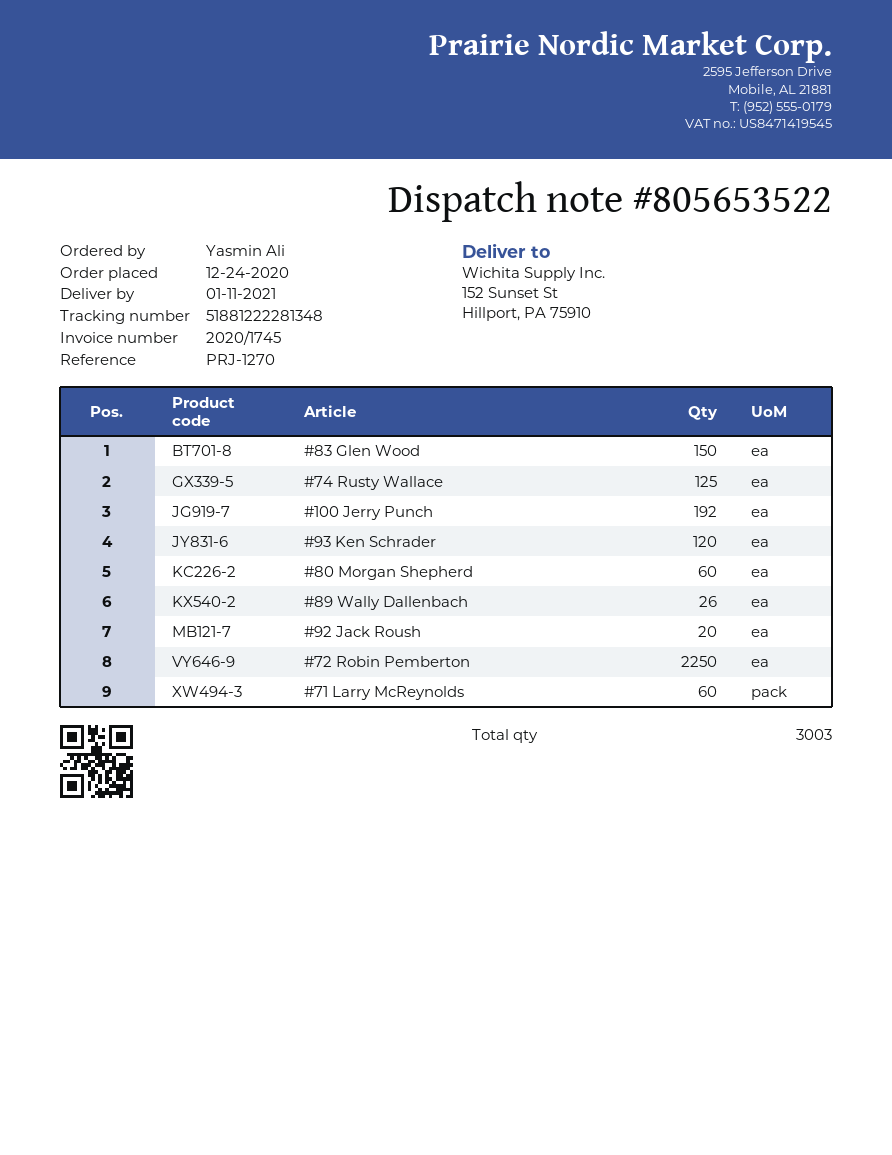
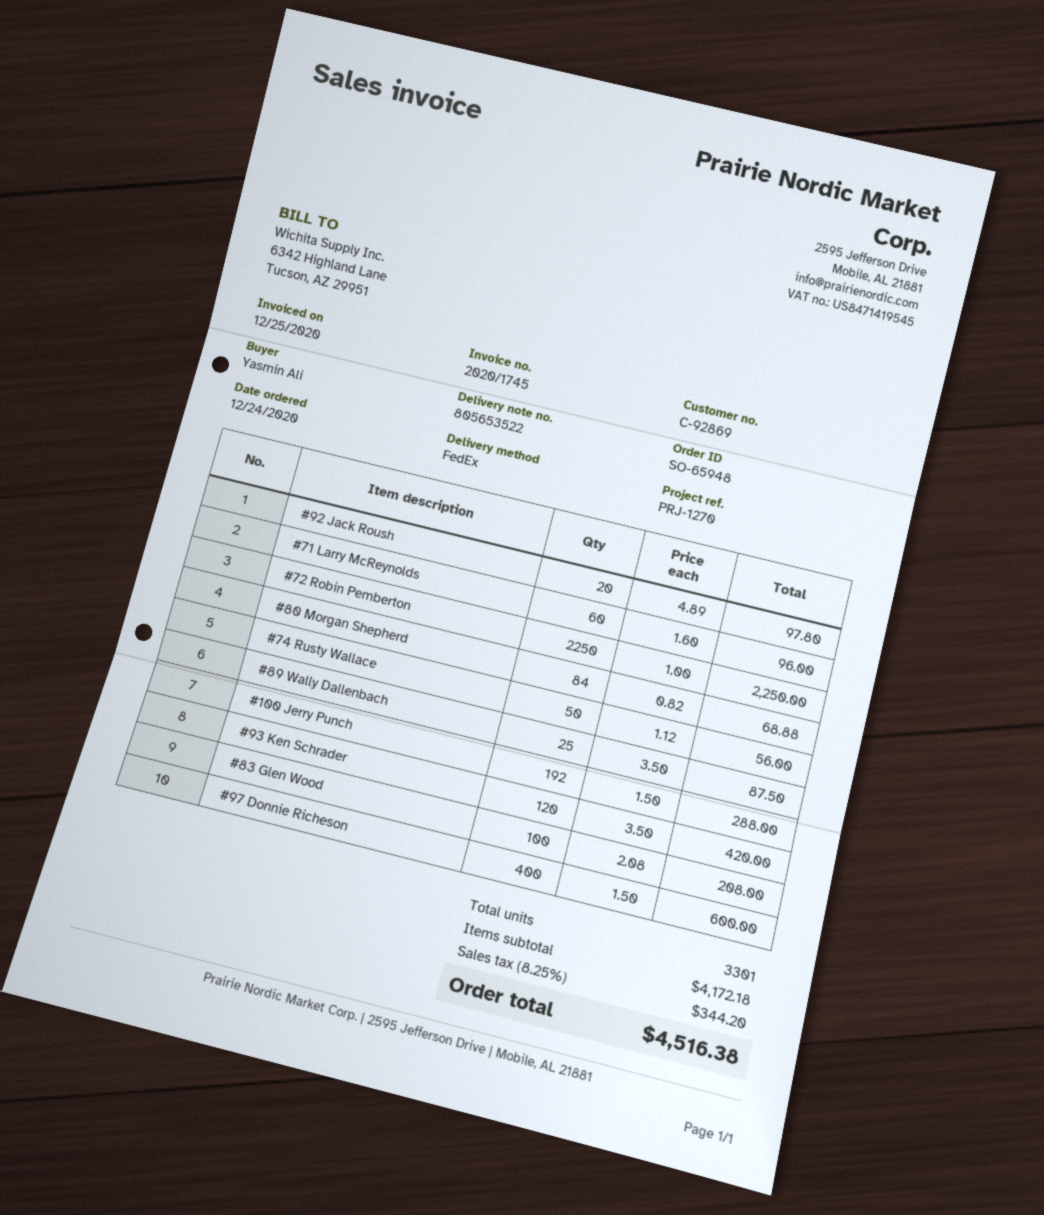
#83 Glen Wood: 150 -> 100
#74 Rusty Wallace: 125 -> 50
#80 Morgan Shepherd: 60 -> 84
#89 Wally Dallenbach: 26 -> 25
#97 Donnie Richeson: none -> 400
total quantity: 3003 -> 3301

